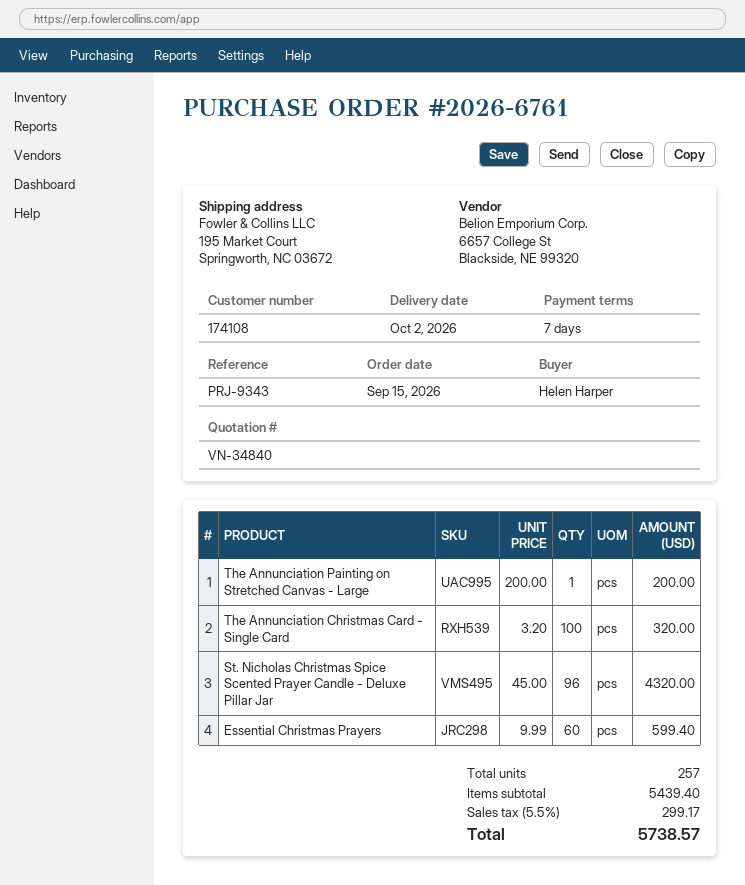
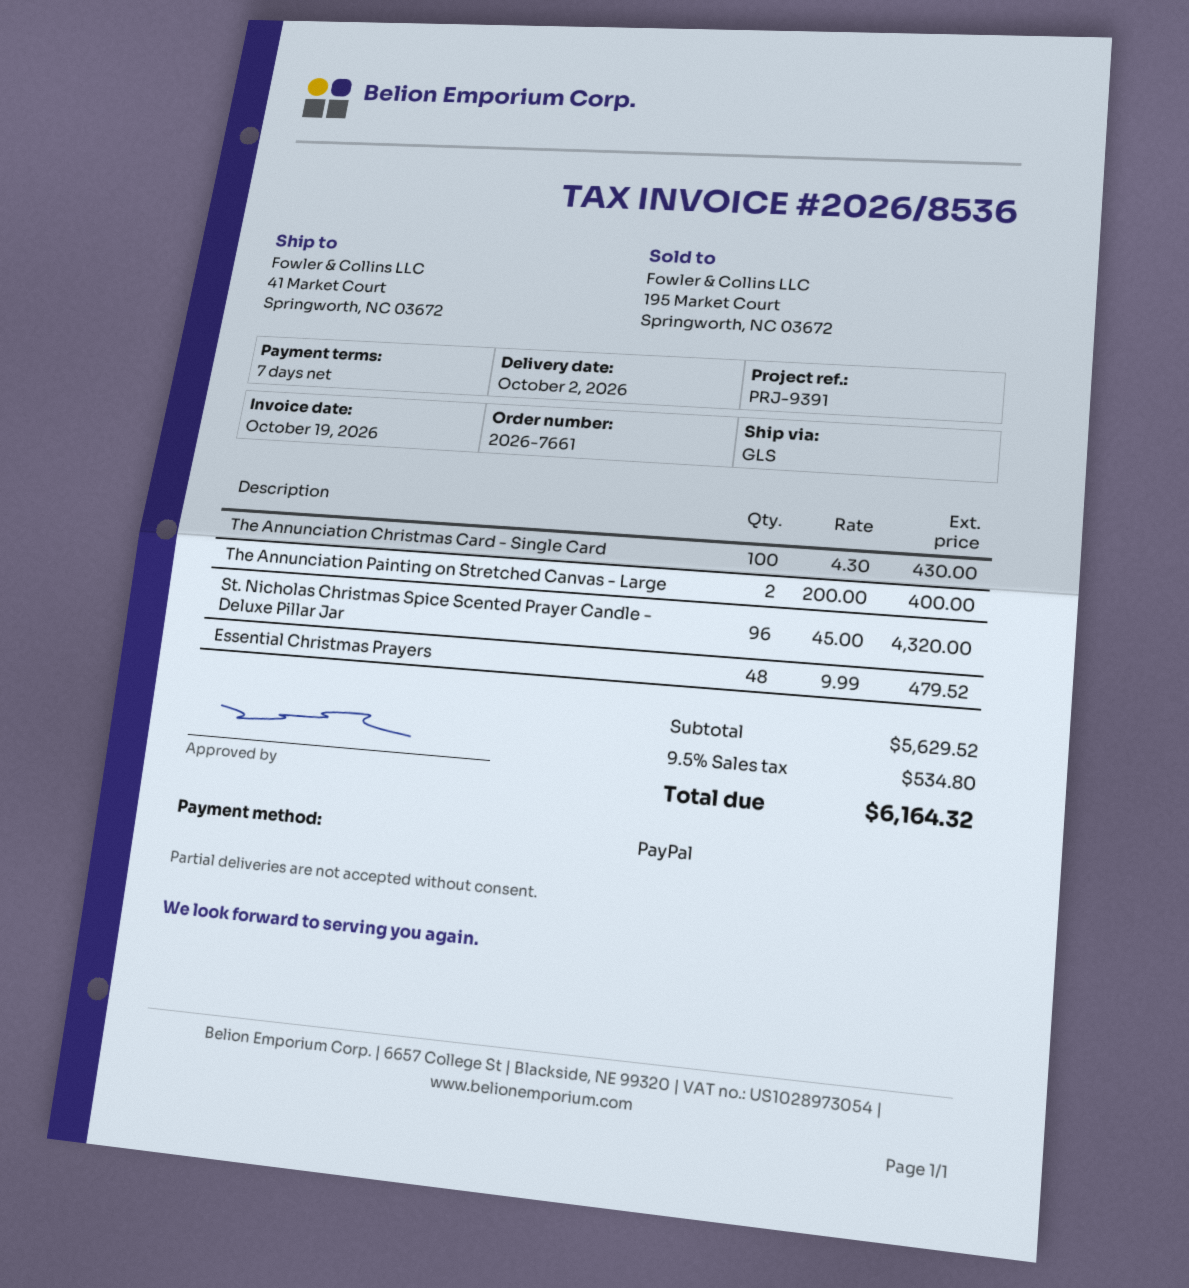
order number: 2026-6761 -> 2026-7661
reference: PRJ-9343 -> PRJ-9391
ship to: 195 Market Court, Springworth, NC 03672 -> 41 Market Court, Springworth, NC 03672
The Annunciation Painting on Stretched Canvas - Large: 1 x 200.00 = 200.00 -> 2 x 200.00 = 400.00
The Annunciation Christmas Card - Single Card: 100 x 3.20 = 320.00 -> 100 x 4.30 = 430.00
Essential Christmas Prayers: 60 x 9.99 = 599.40 -> 48 x 9.99 = 479.52
subtotal: 5439.40 -> 5629.52
tax: 5.5% = 299.17 -> 9.5% = 534.80
total: 5738.57 -> 6164.32

